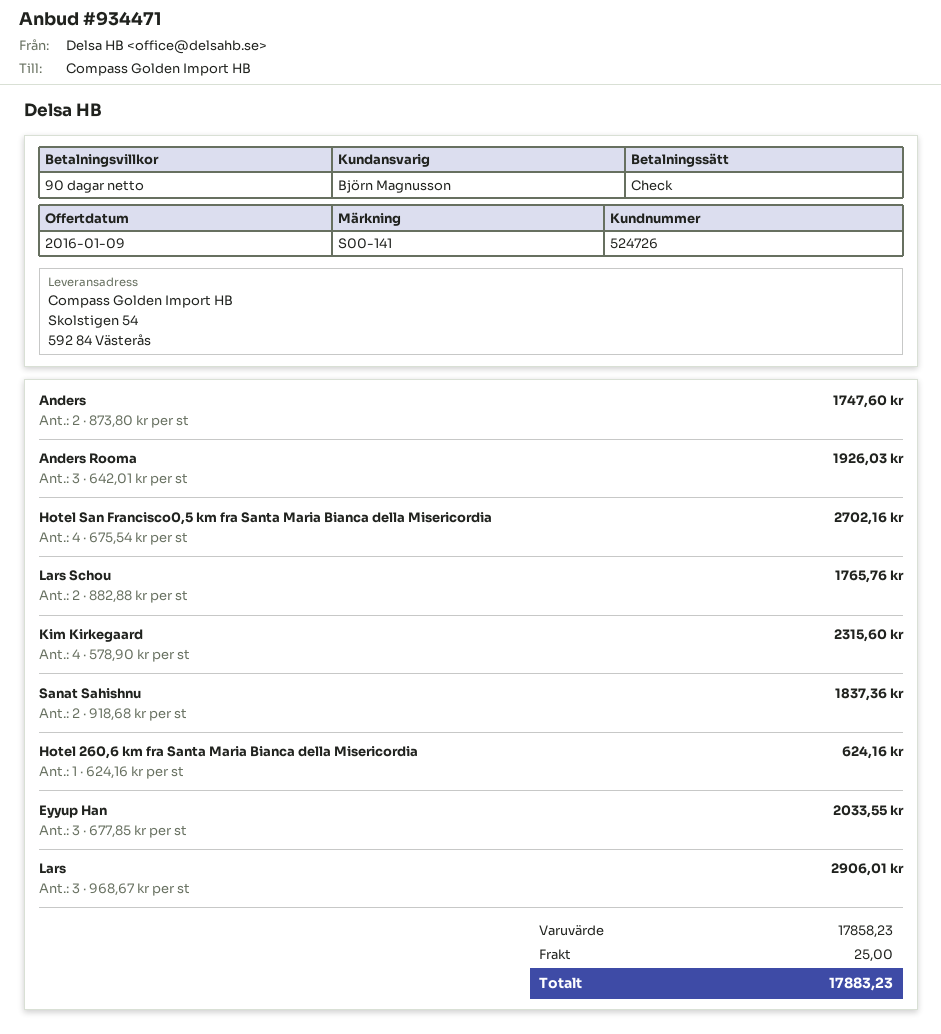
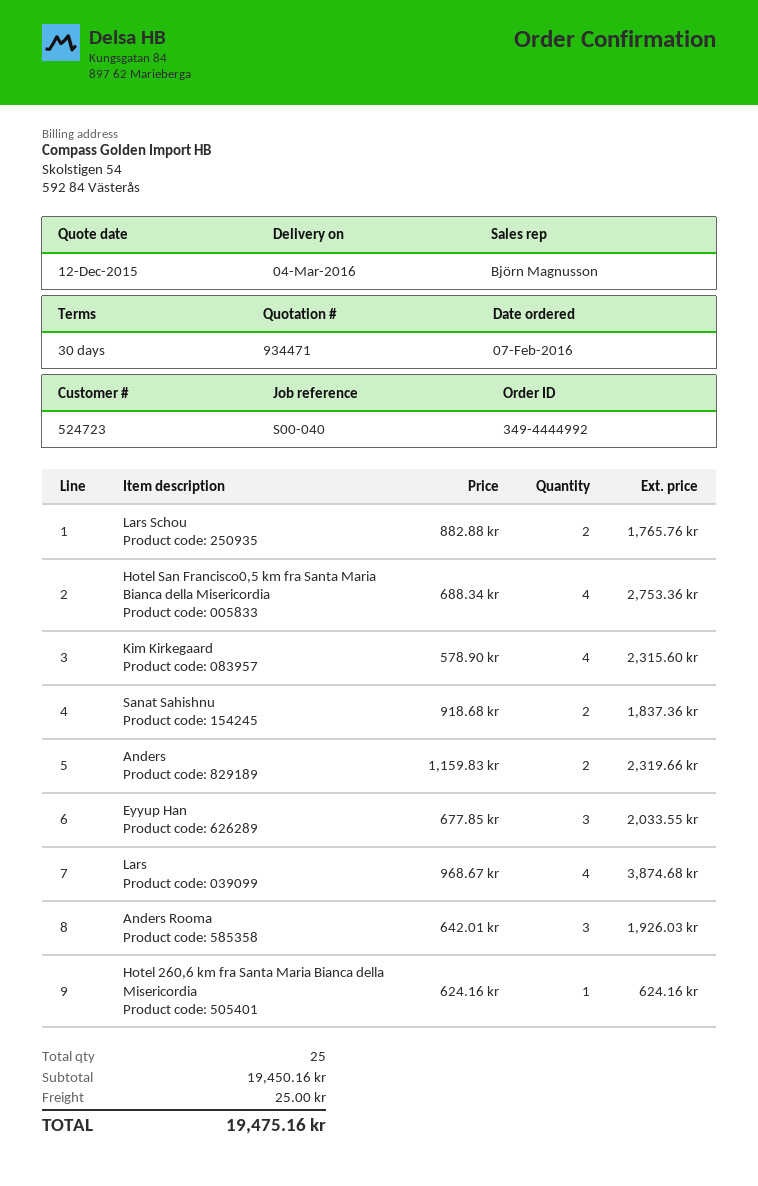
quote date: 2016-01-09 -> 2015-12-12
payment terms: 90 days -> 30 days
customer number: 524726 -> 524723
reference: S00-141 -> S00-040
Anders: 2 x 873.80 = 1747.60 -> 2 x 1159.83 = 2319.66
Hotel San Francisco0,5 km fra Santa Maria Bianca della Misericordia: 4 x 675.54 = 2702.16 -> 4 x 688.34 = 2753.36
Lars: 3 x 968.67 = 2906.01 -> 4 x 968.67 = 3874.68
subtotal: 17858.23 -> 19450.16
total: 17883.23 -> 19475.16

